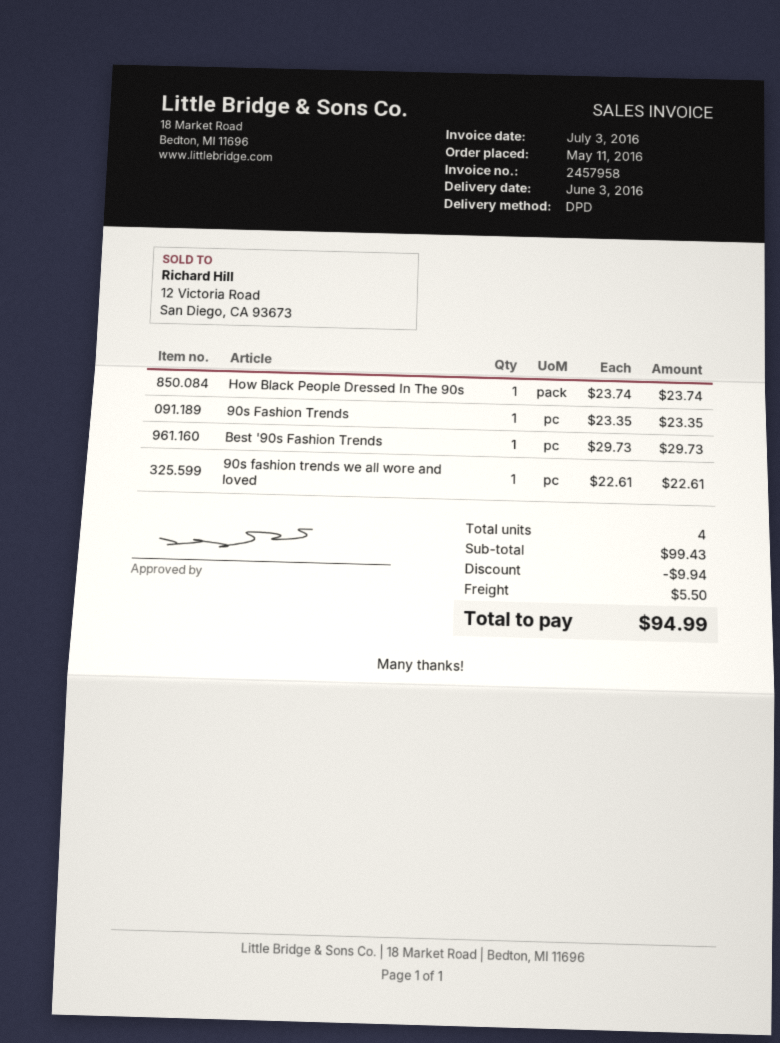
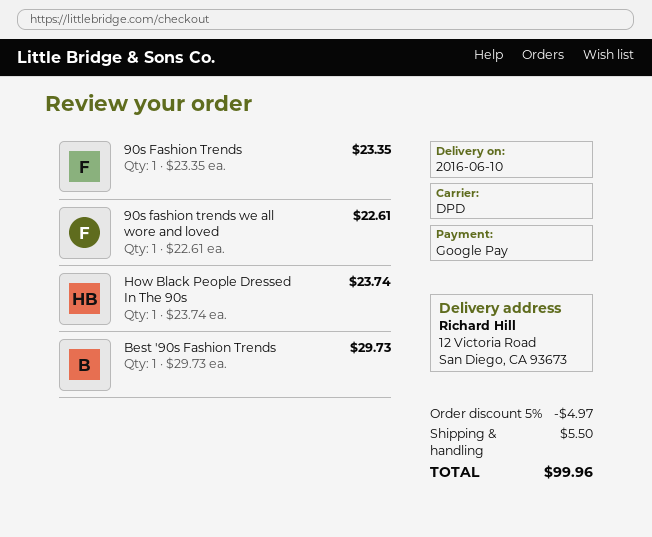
delivery date: 2016-06-03 -> 2016-06-10
discount: 9.94 -> 4.97
total: 94.99 -> 99.96

